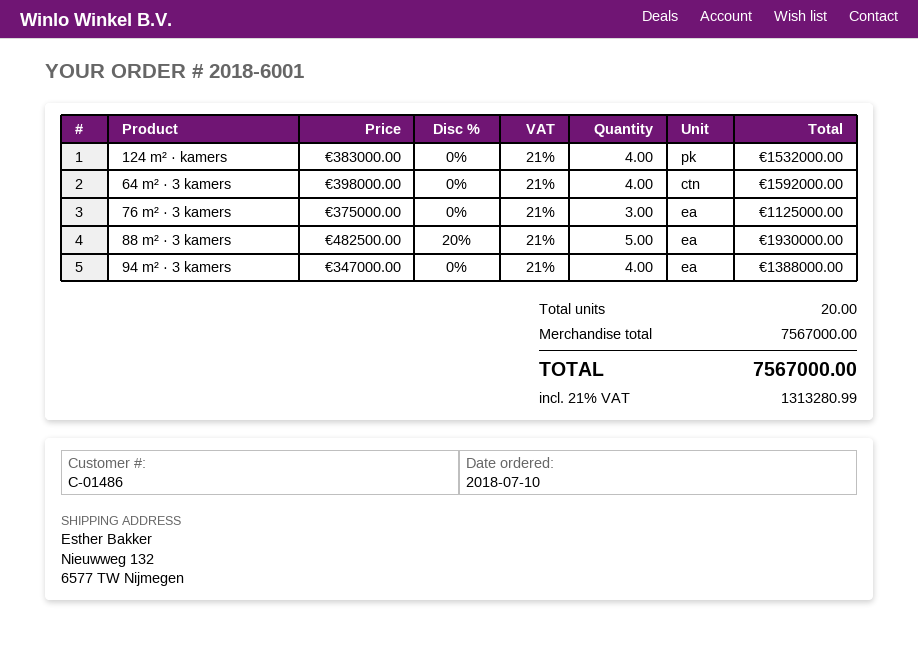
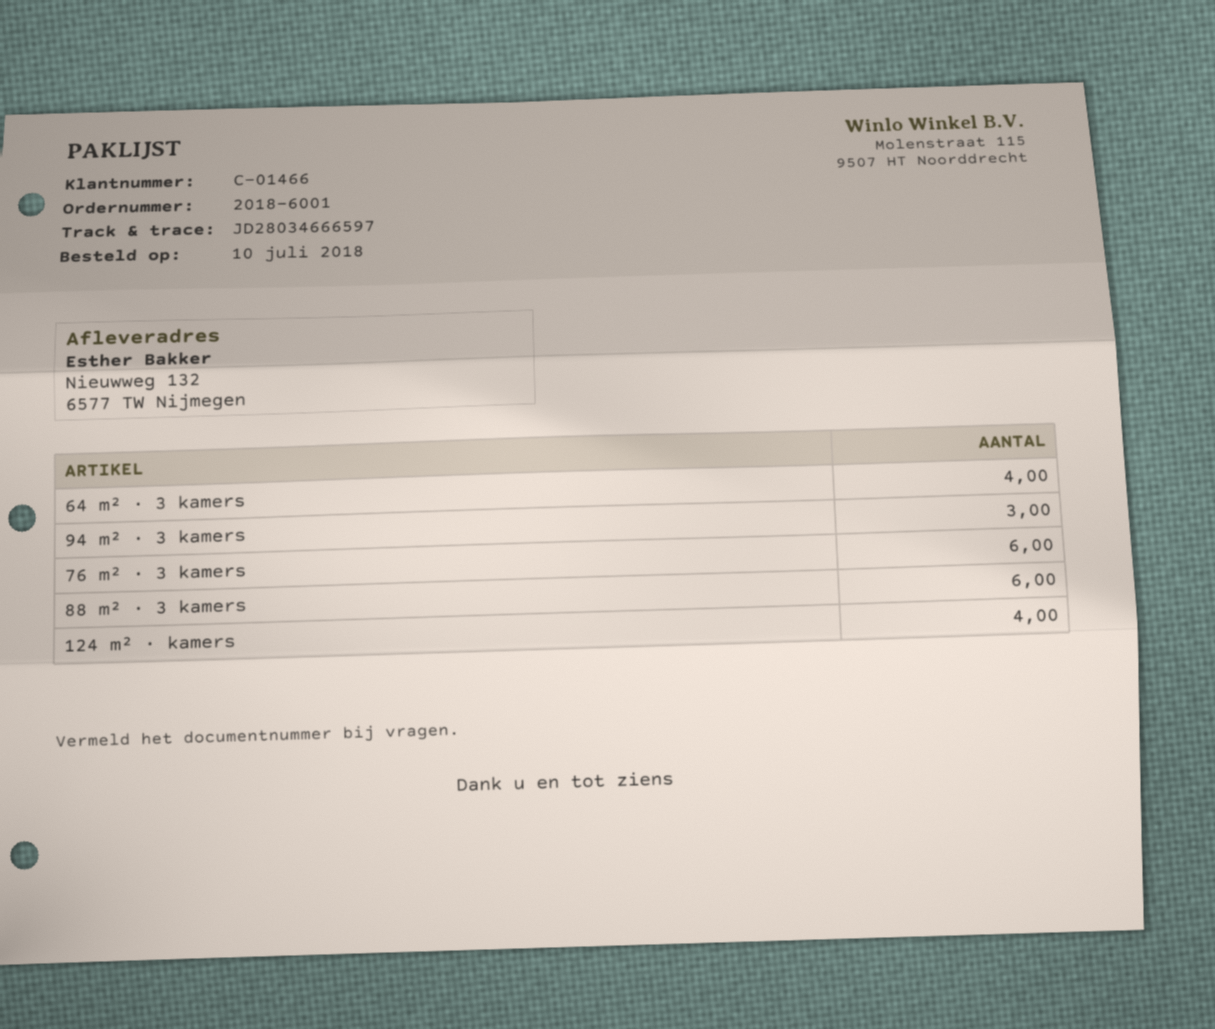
customer number: C-01486 -> C-01466
76 m² · 3 kamers: 3 -> 6
88 m² · 3 kamers: 5 -> 6
94 m² · 3 kamers: 4 -> 3

